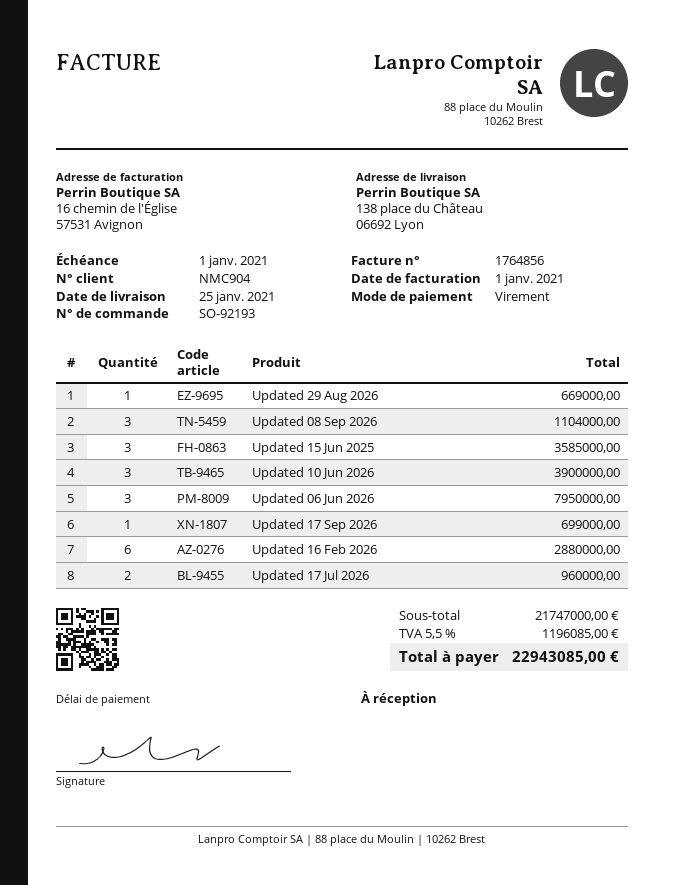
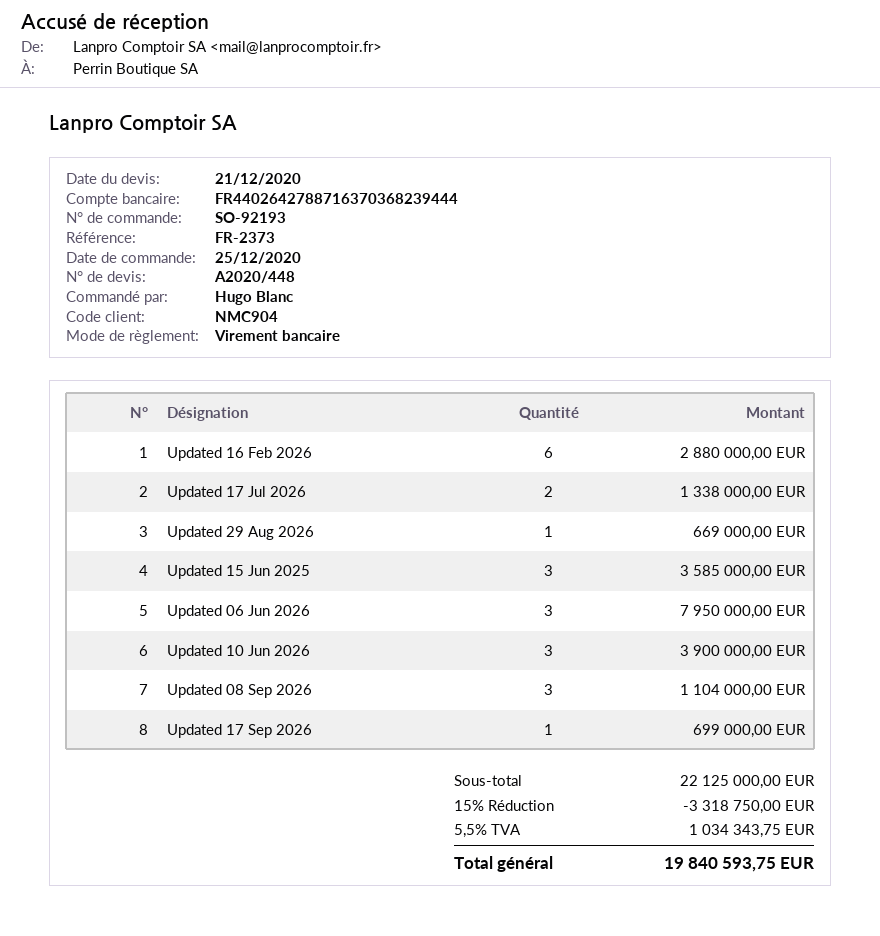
Updated 17 Jul 2026: 2 for 960000.00 -> 2 for 1338000.00
subtotal: 21747000.00 -> 22125000.00
discount: none -> 15% = 3318750.00
tax: 5.5% = 1196085.00 -> 5.5% = 1034343.75
total: 22943085.00 -> 19840593.75

